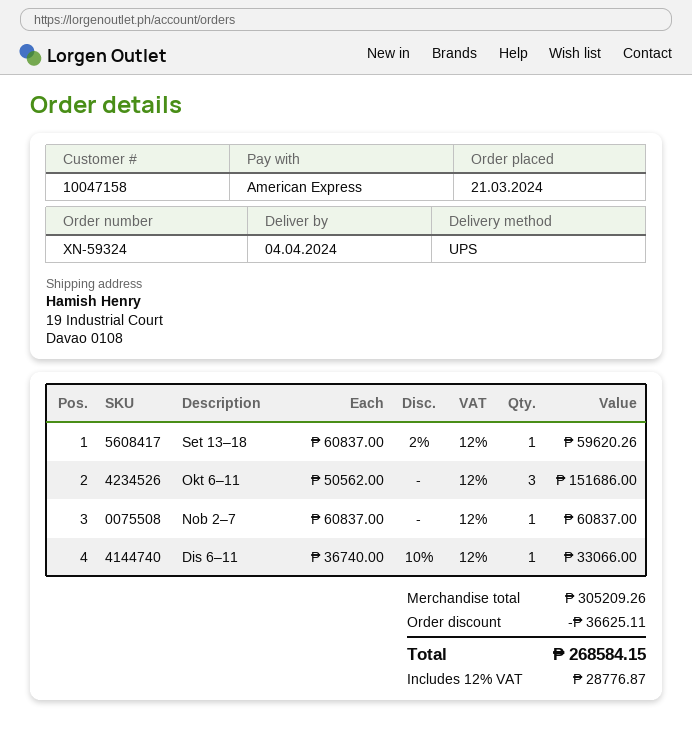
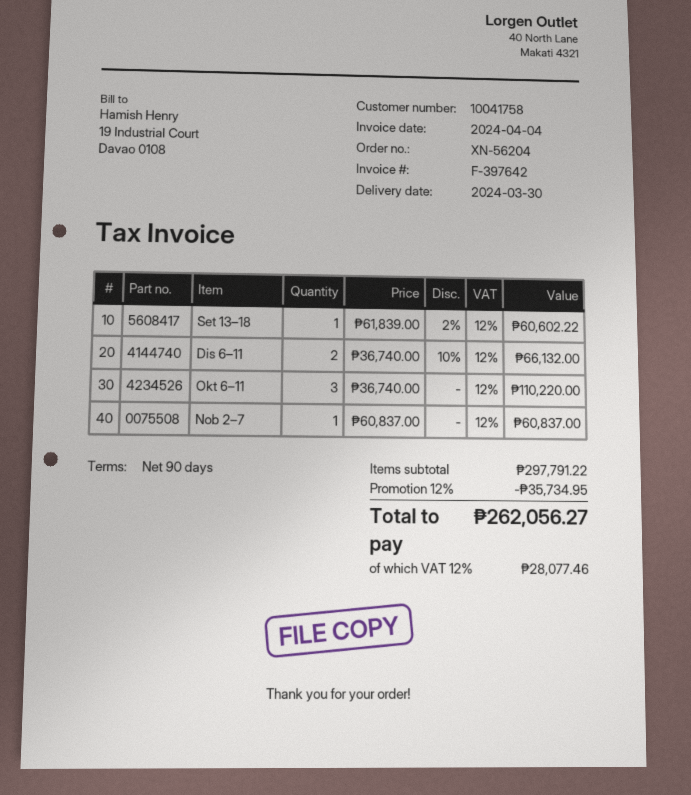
order number: XN-59324 -> XN-56204
delivery date: 2024-04-04 -> 2024-03-30
customer number: 10047158 -> 10041758
Set 13–18: 1 x 60837.00 - 2% = 59620.26 -> 1 x 61839.00 - 2% = 60602.22
Okt 6–11: 3 x 50562.00 = 151686.00 -> 3 x 36740.00 = 110220.00
Dis 6–11: 1 x 36740.00 - 10% = 33066.00 -> 2 x 36740.00 - 10% = 66132.00
subtotal: 305209.26 -> 297791.22
discount: 36625.11 -> 35734.95
tax: 12% = 28776.87 -> 12% = 28077.46
total: 268584.15 -> 262056.27

